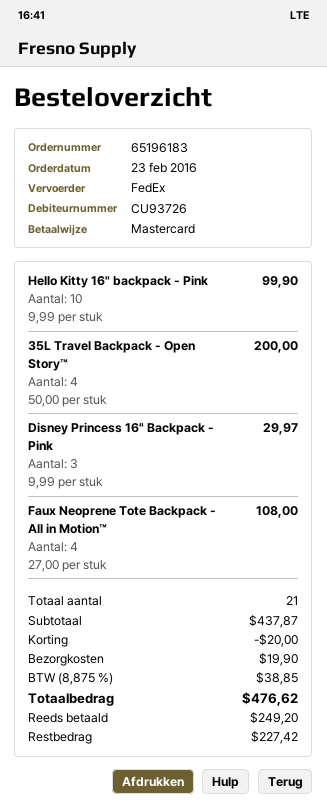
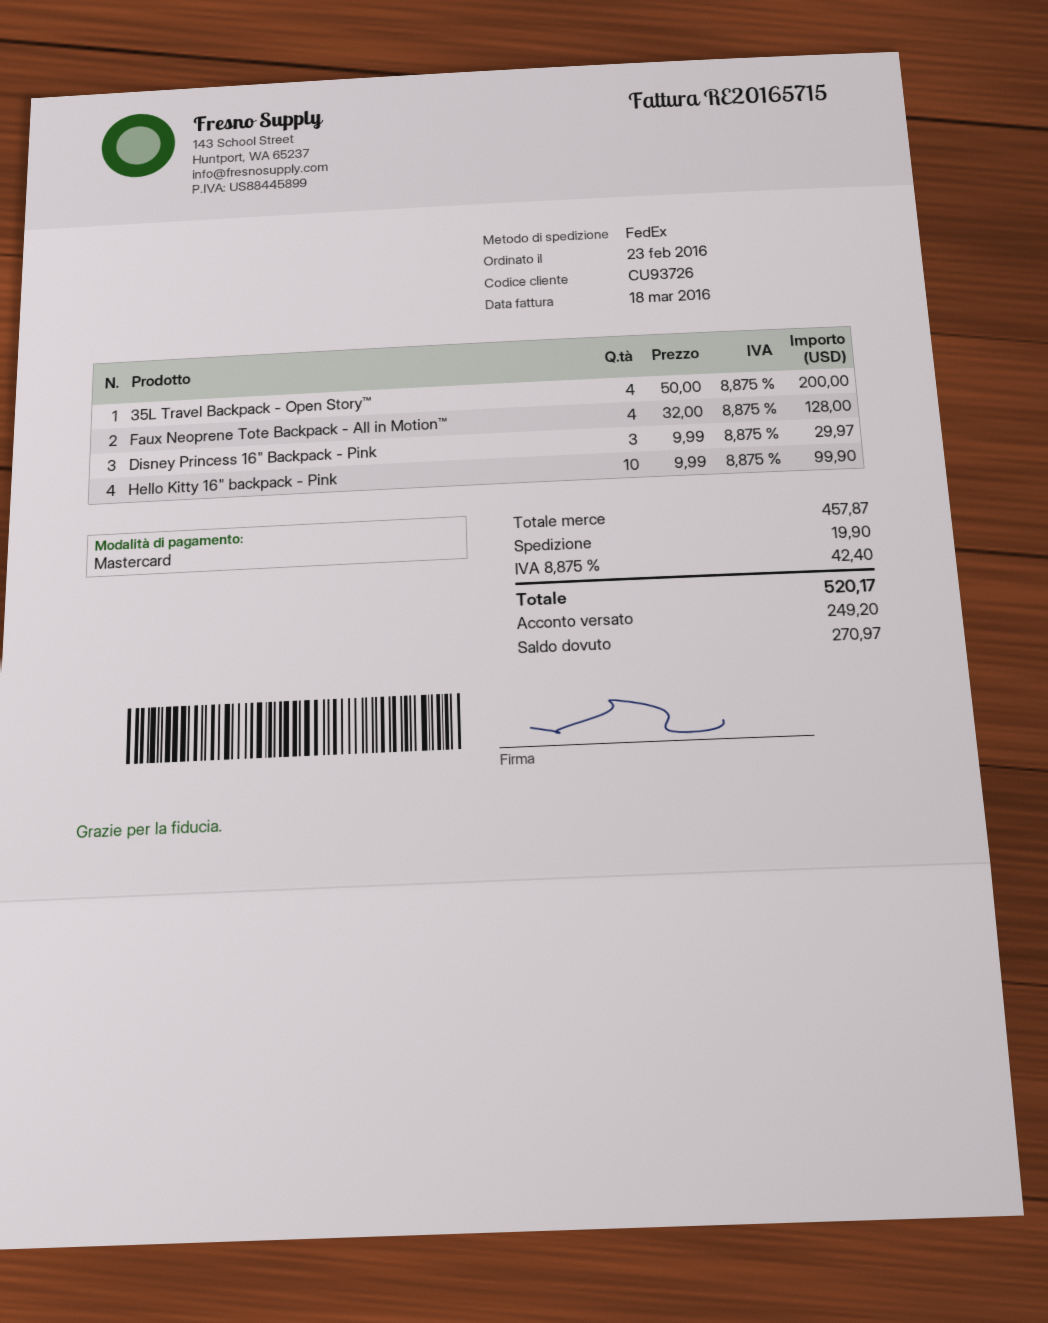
Faux Neoprene Tote Backpack - All in Motion™: 4 x 27.00 = 108.00 -> 4 x 32.00 = 128.00
subtotal: 437.87 -> 457.87
discount: 20.00 -> none
tax: 8.875% = 38.85 -> 8.875% = 42.40
total: 476.62 -> 520.17
balance: 227.42 -> 270.97

